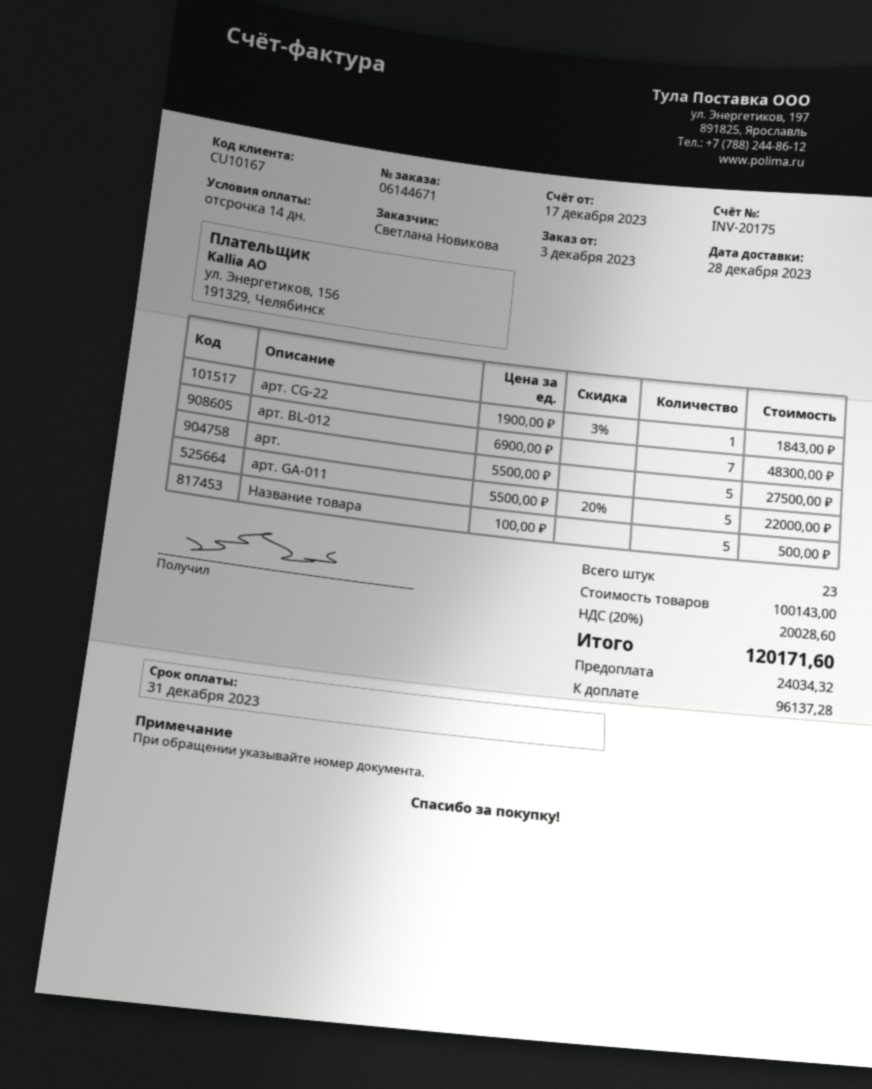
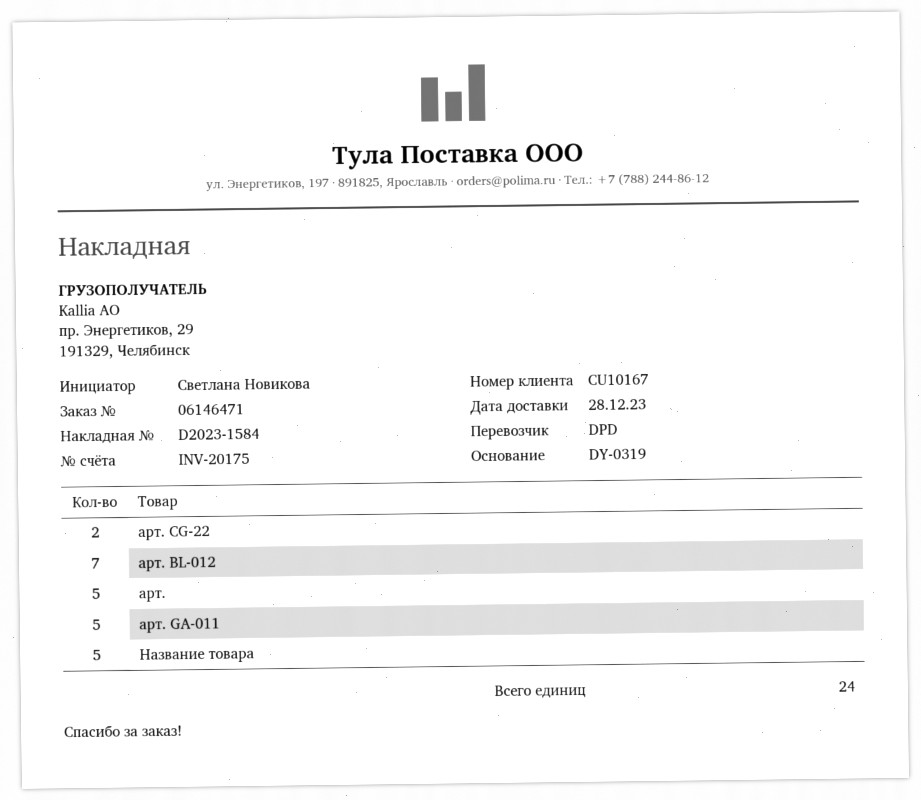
order number: 06144671 -> 06146471
арт. CG-22: 1 -> 2
total quantity: 23 -> 24

